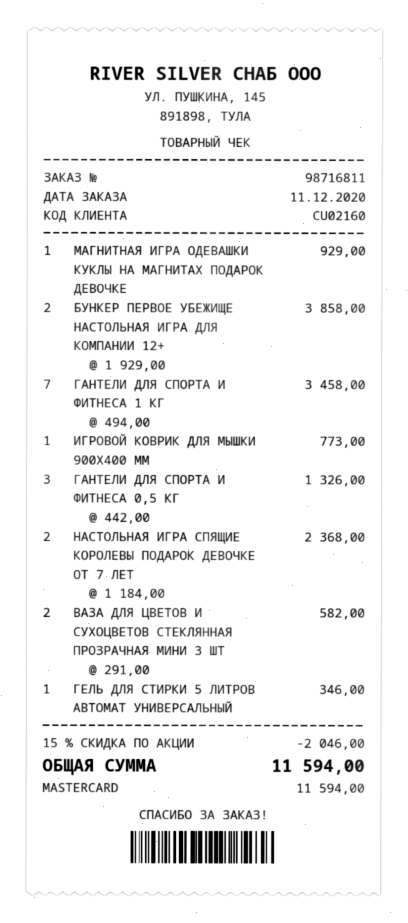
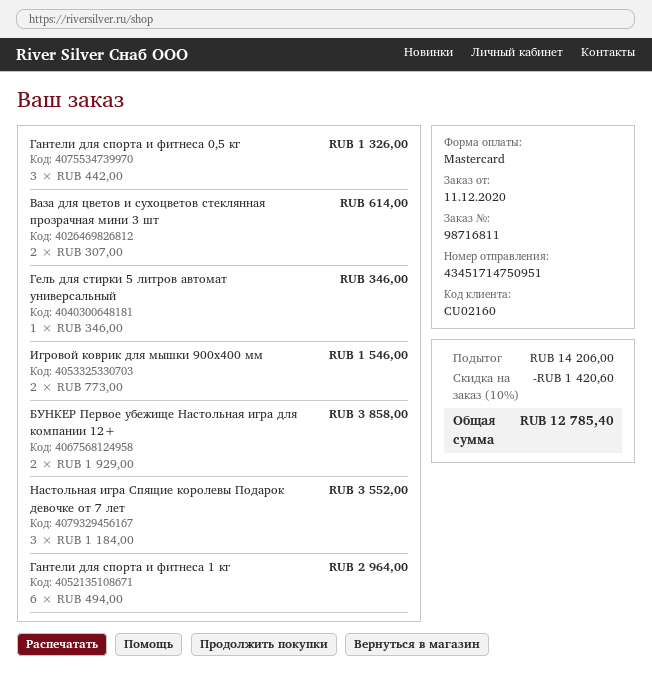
МАГНИТНАЯ ИГРА ОДЕВАШКИ КУКЛЫ НА МАГНИТАХ ПОДАРОК ДЕВОЧКЕ: 1 x 929.00 = 929.00 -> none
ГАНТЕЛИ ДЛЯ СПОРТА И ФИТНЕСА 1 КГ: 7 x 494.00 = 3458.00 -> 6 x 494.00 = 2964.00
ИГРОВОЙ КОВРИК ДЛЯ МЫШКИ 900Х400 ММ: 1 x 773.00 = 773.00 -> 2 x 773.00 = 1546.00
НАСТОЛЬНАЯ ИГРА СПЯЩИЕ КОРОЛЕВЫ ПОДАРОК ДЕВОЧКЕ ОТ 7 ЛЕТ: 2 x 1184.00 = 2368.00 -> 3 x 1184.00 = 3552.00
ВАЗА ДЛЯ ЦВЕТОВ И СУХОЦВЕТОВ СТЕКЛЯННАЯ ПРОЗРАЧНАЯ МИНИ 3 ШТ: 2 x 291.00 = 582.00 -> 2 x 307.00 = 614.00
discount: 15% = 2046.00 -> 10% = 1420.60
total: 11594.00 -> 12785.40

